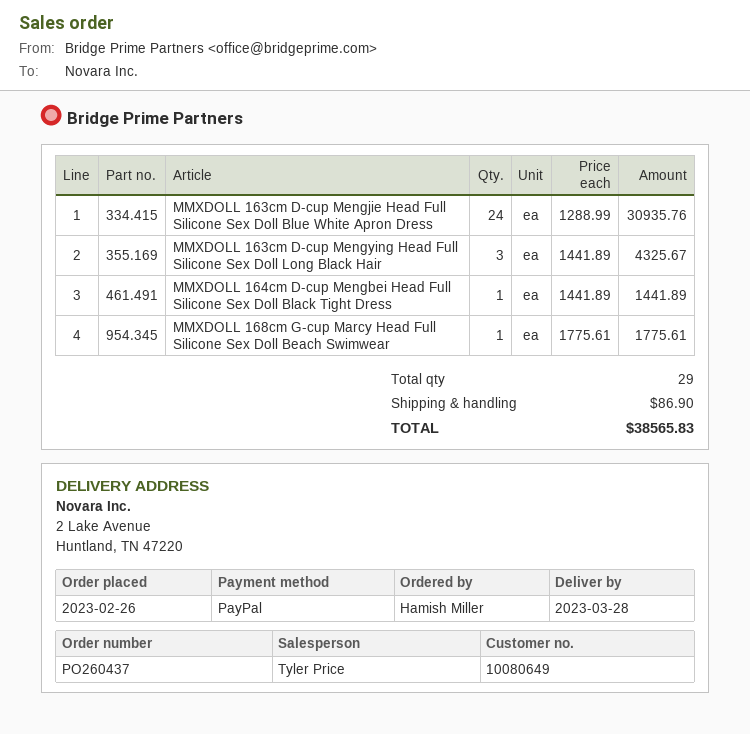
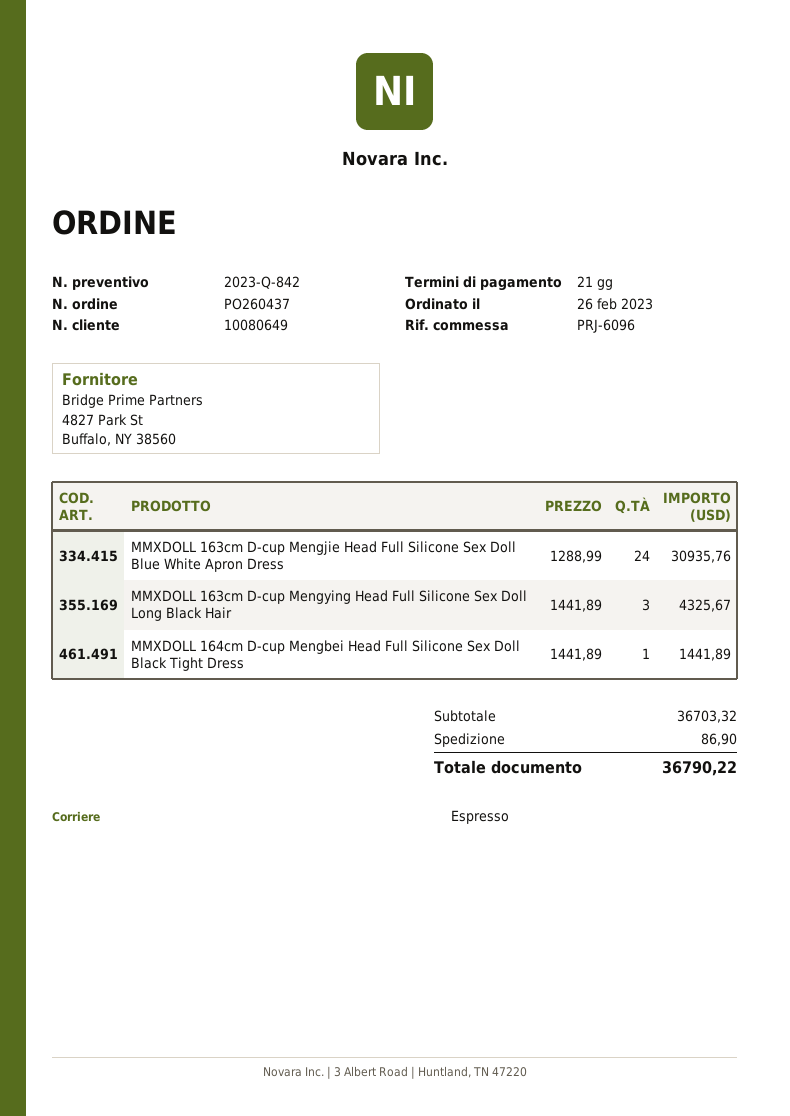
MMXDOLL 168cm G-cup Marcy Head Full Silicone Sex Doll Beach Swimwear: 1 x 1775.61 = 1775.61 -> none
total: 38565.83 -> 36790.22

